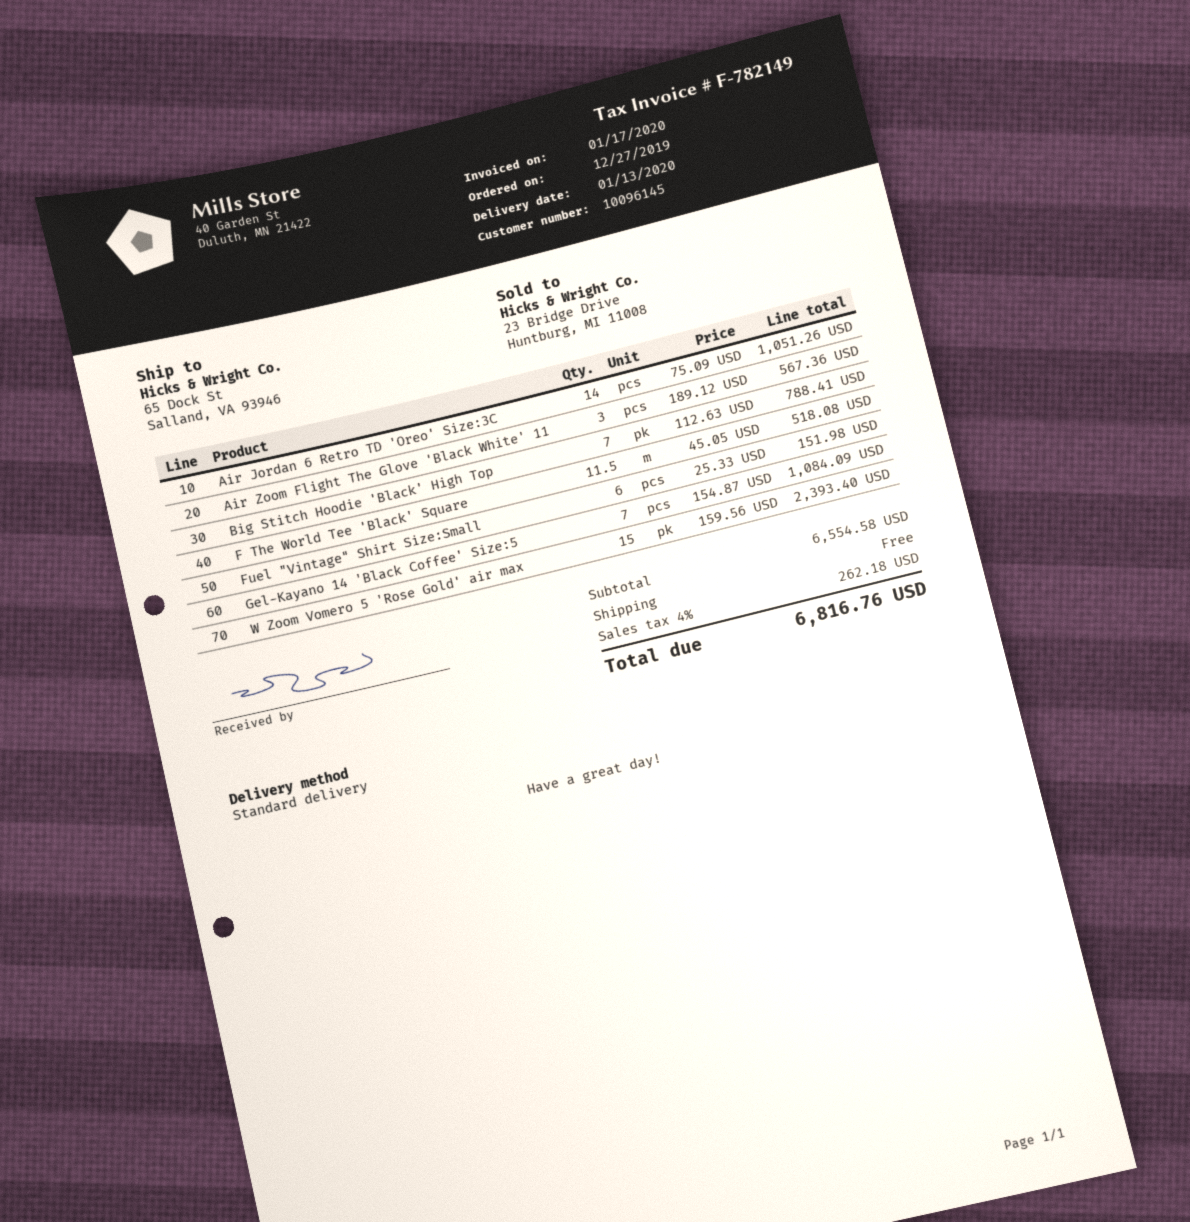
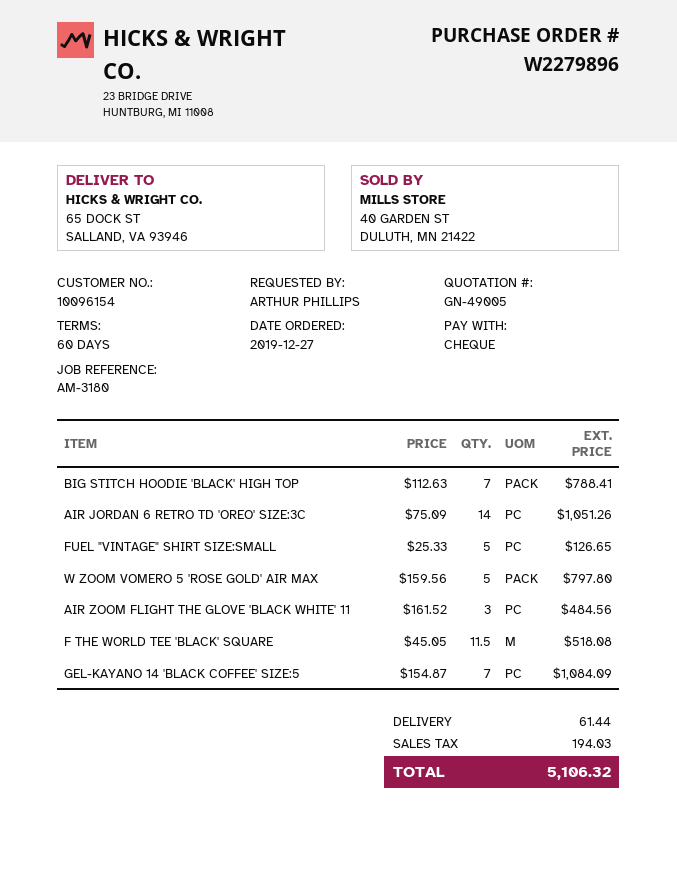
customer number: 10096145 -> 10096154
Air Zoom Flight The Glove 'Black White' 11: 3 x 189.12 = 567.36 -> 3 x 161.52 = 484.56
Fuel "Vintage" Shirt Size:Small: 6 x 25.33 = 151.98 -> 5 x 25.33 = 126.65
W Zoom Vomero 5 'Rose Gold' air max: 15 x 159.56 = 2393.40 -> 5 x 159.56 = 797.80
shipping: 0.00 -> 61.44
tax: 262.18 -> 194.03
total: 6816.76 -> 5106.32

